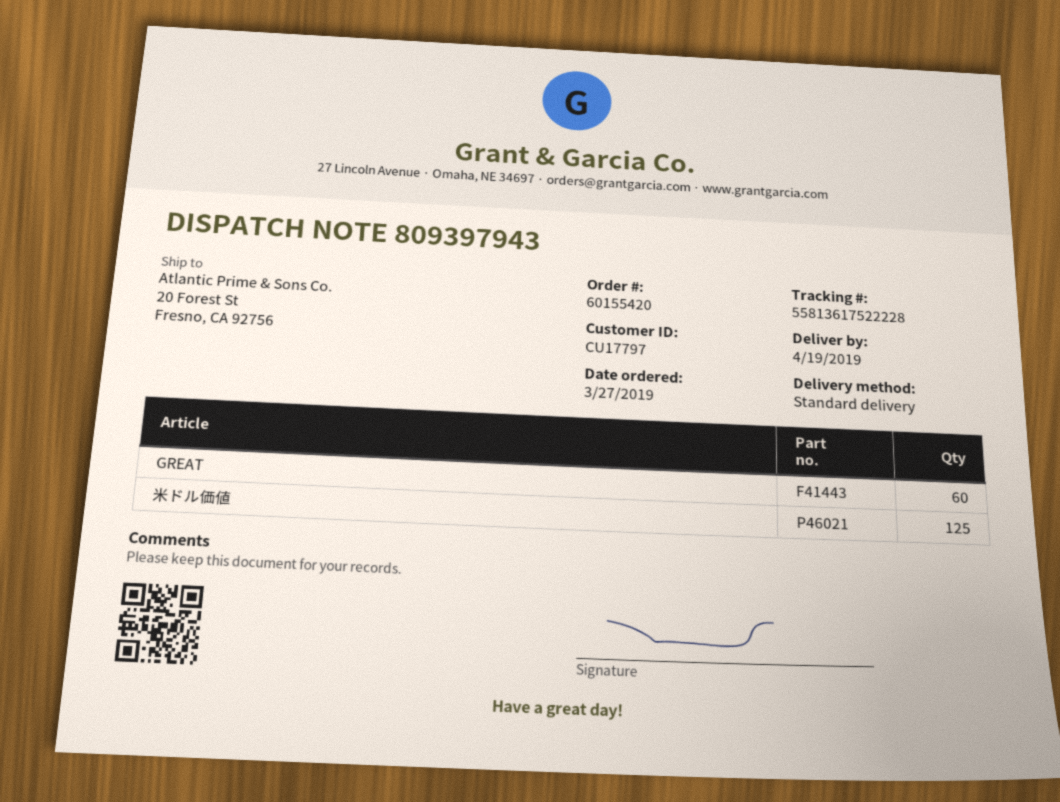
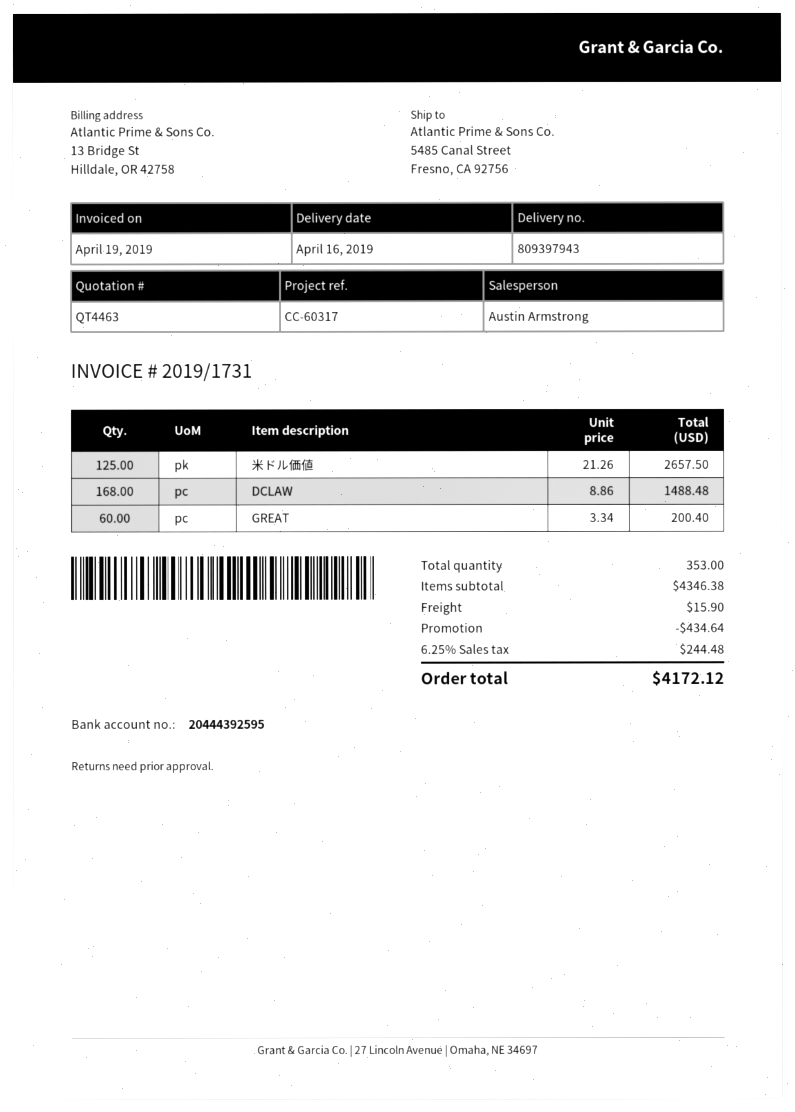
delivery date: 2019-04-19 -> 2019-04-16
ship to: 20 Forest St, Fresno, CA 92756 -> 5485 Canal Street, Fresno, CA 92756
DCLAW: none -> 168

